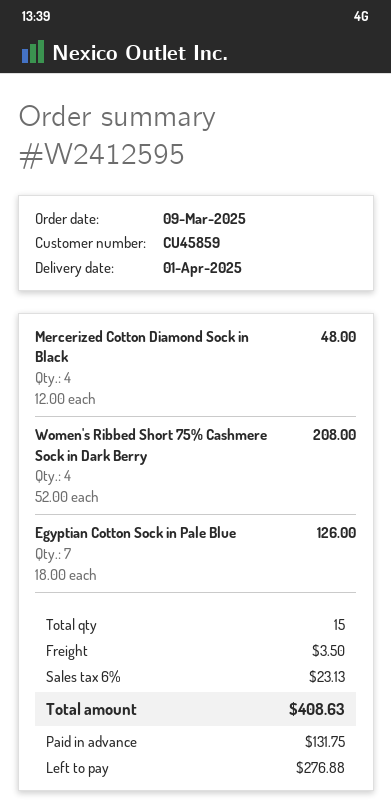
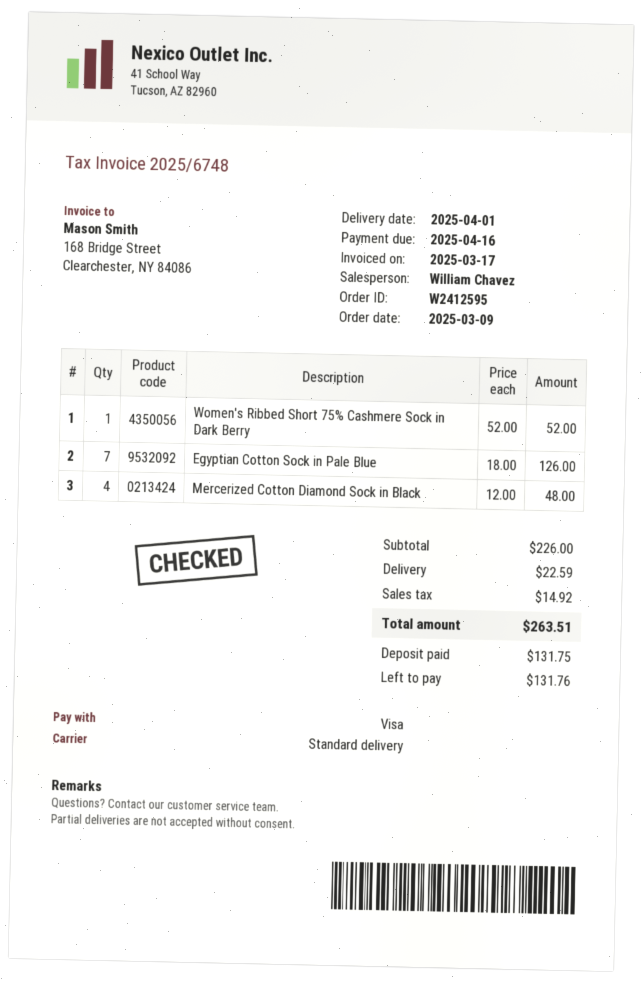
Women's Ribbed Short 75% Cashmere Sock in Dark Berry: 4 x 52.00 = 208.00 -> 1 x 52.00 = 52.00
shipping: 3.50 -> 22.59
tax: 23.13 -> 14.92
total: 408.63 -> 263.51
balance: 276.88 -> 131.76

